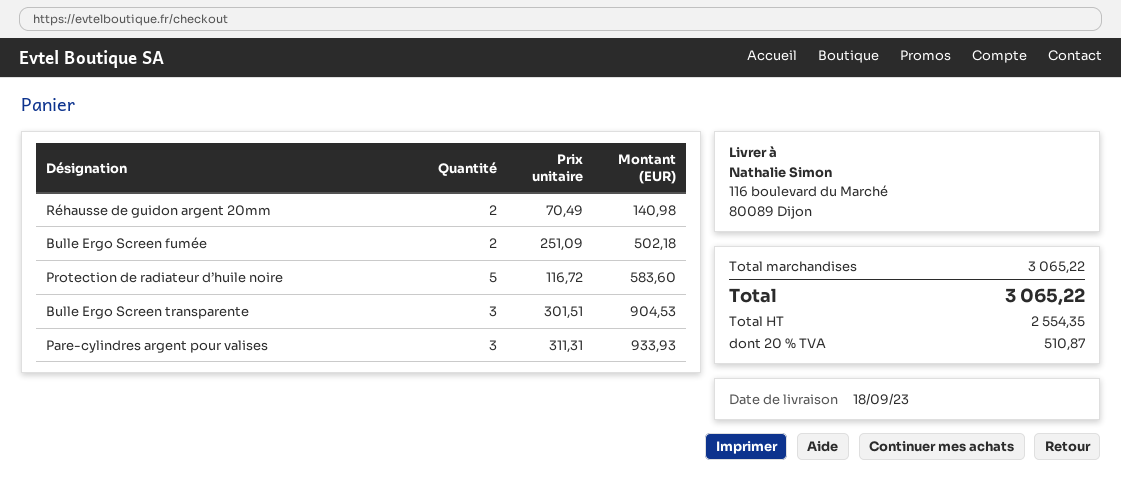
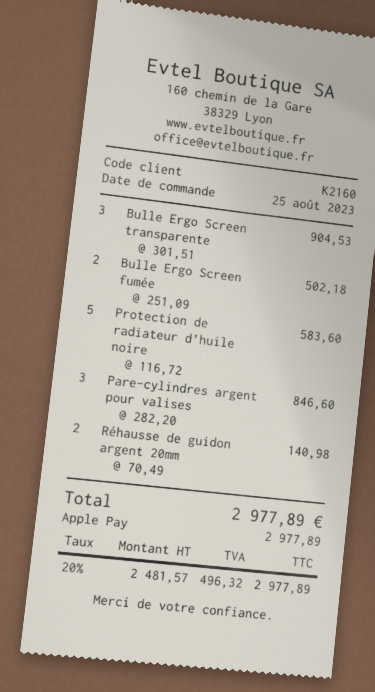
Pare-cylindres argent pour valises: 3 x 311.31 = 933.93 -> 3 x 282.20 = 846.60
net: 2554.35 -> 2481.57
tax: 20% = 510.87 -> 20% = 496.32
total: 3065.22 -> 2977.89

